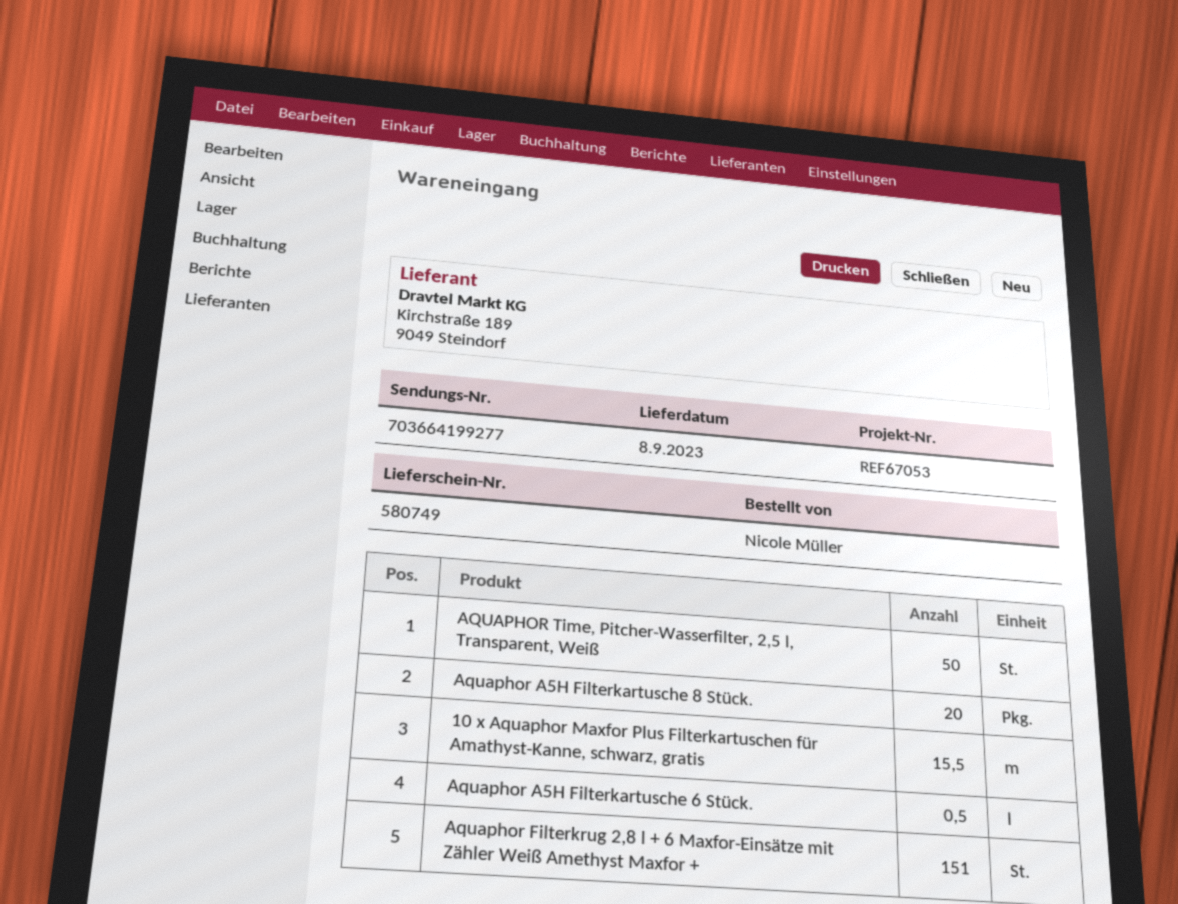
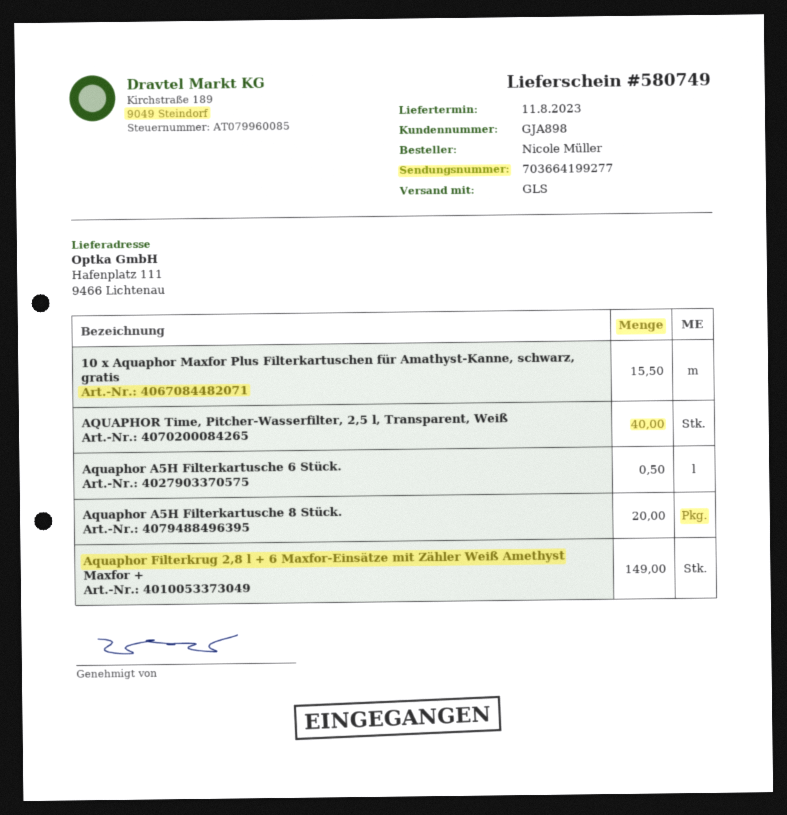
delivery date: 2023-09-08 -> 2023-08-11
AQUAPHOR Time, Pitcher-Wasserfilter, 2,5 l, Transparent, Weiß: 50 -> 40
Aquaphor Filterkrug 2,8 l + 6 Maxfor-Einsätze mit Zähler Weiß Amethyst Maxfor +: 151 -> 149

